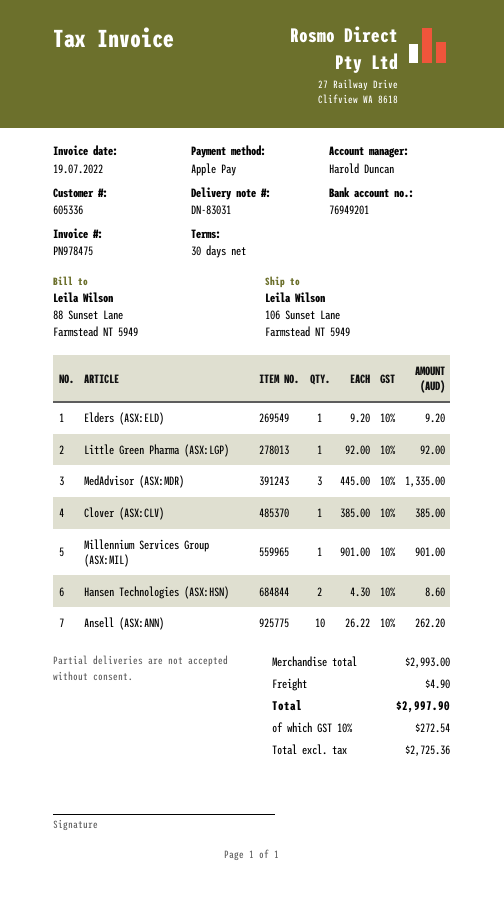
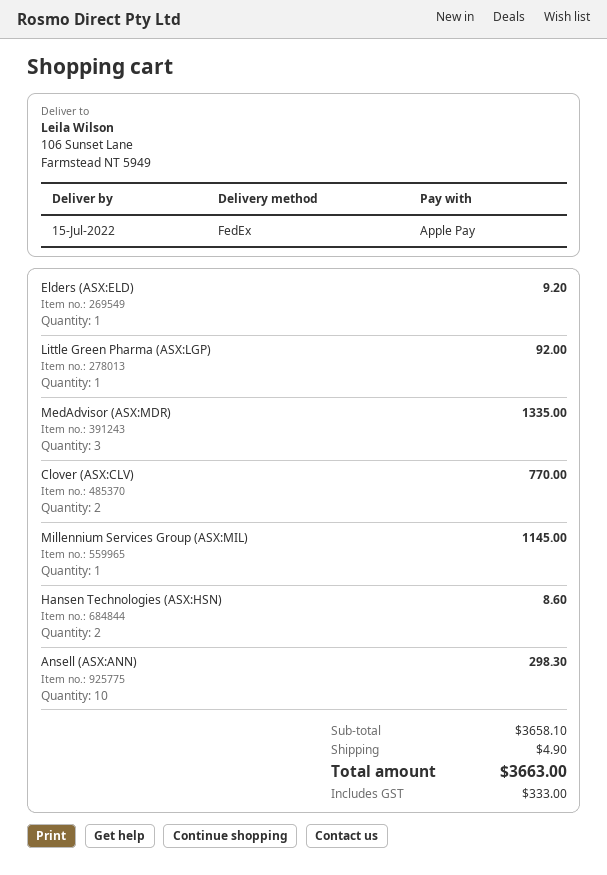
Clover (ASX:CLV): 1 for 385.00 -> 2 for 770.00
Millennium Services Group (ASX:MIL): 1 for 901.00 -> 1 for 1145.00
Ansell (ASX:ANN): 10 for 262.20 -> 10 for 298.30
subtotal: 2993.00 -> 3658.10
tax: 272.54 -> 333.00
total: 2997.90 -> 3663.00

